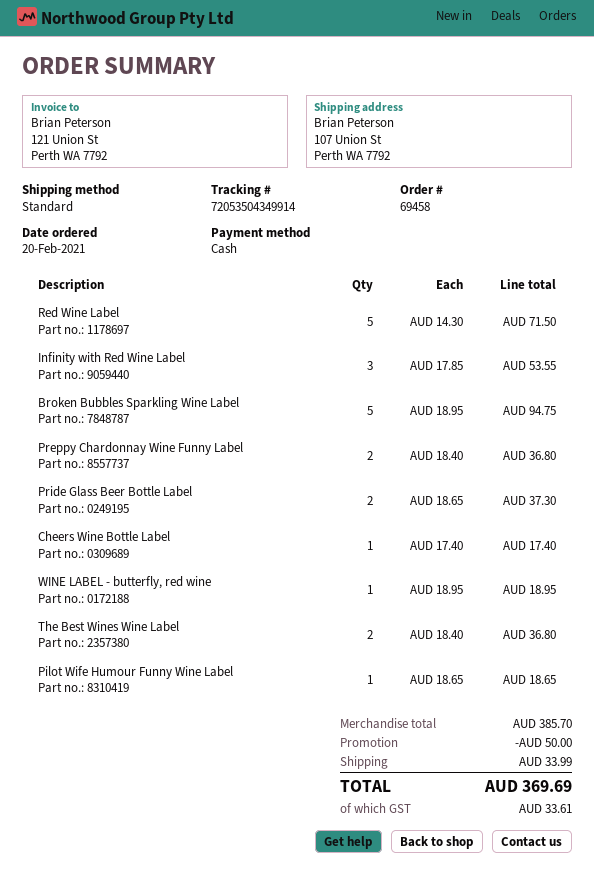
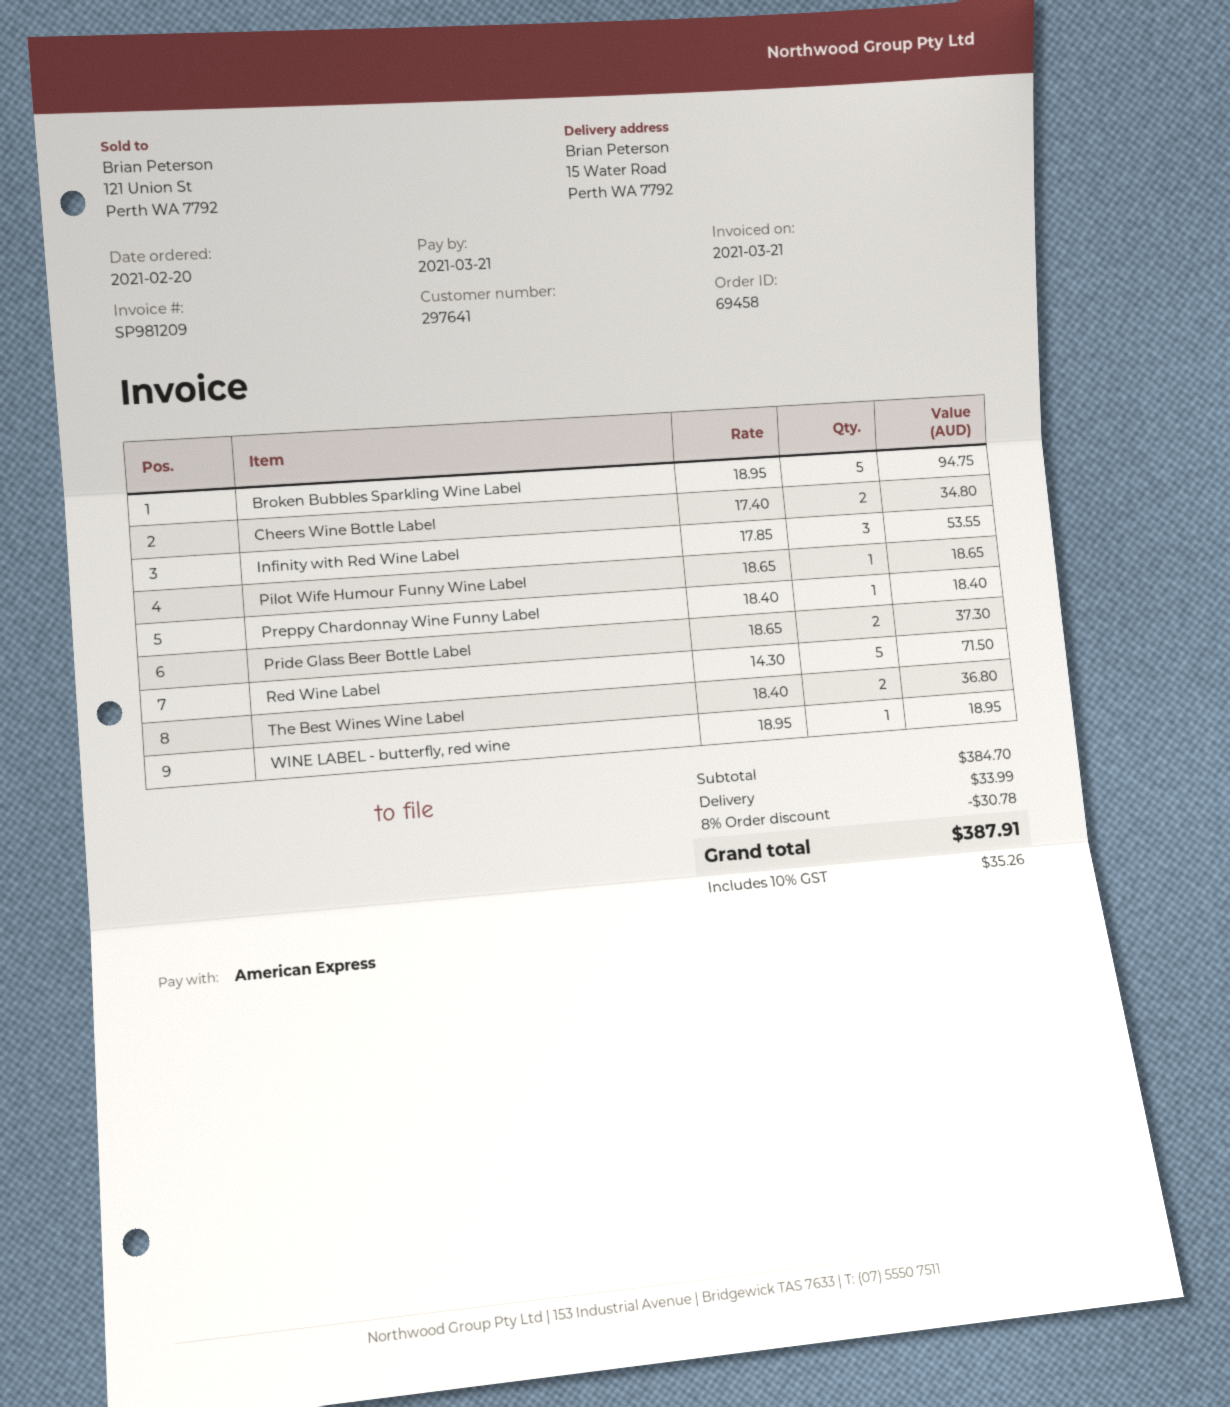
payment method: cash -> American Express
ship to: 107 Union St, Perth WA 7792 -> 15 Water Road, Perth WA 7792
Preppy Chardonnay Wine Funny Label: 2 x 18.40 = 36.80 -> 1 x 18.40 = 18.40
Cheers Wine Bottle Label: 1 x 17.40 = 17.40 -> 2 x 17.40 = 34.80
subtotal: 385.70 -> 384.70
discount: 50.00 -> 30.78
tax: 33.61 -> 35.26
total: 369.69 -> 387.91

